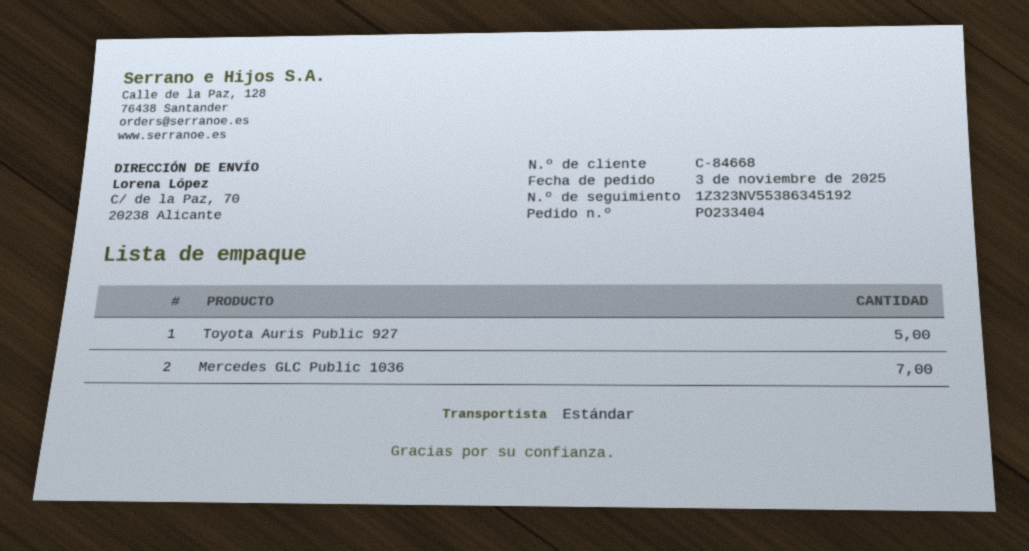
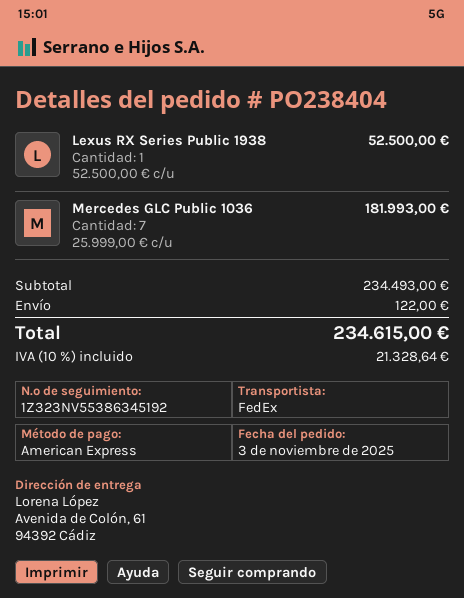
order number: PO233404 -> PO238404
shipping method: standard -> FedEx
ship to: C/ de la Paz, 70, 20238 Alicante -> Avenida de Colón, 61, 94392 Cádiz
Toyota Auris Public 927: 5 -> none
Lexus RX Series Public 1938: none -> 1

